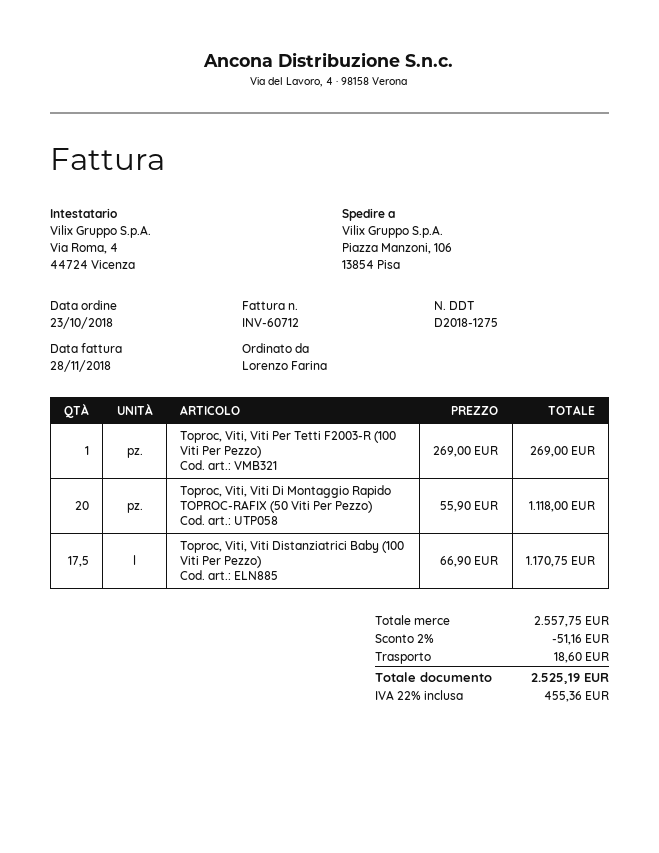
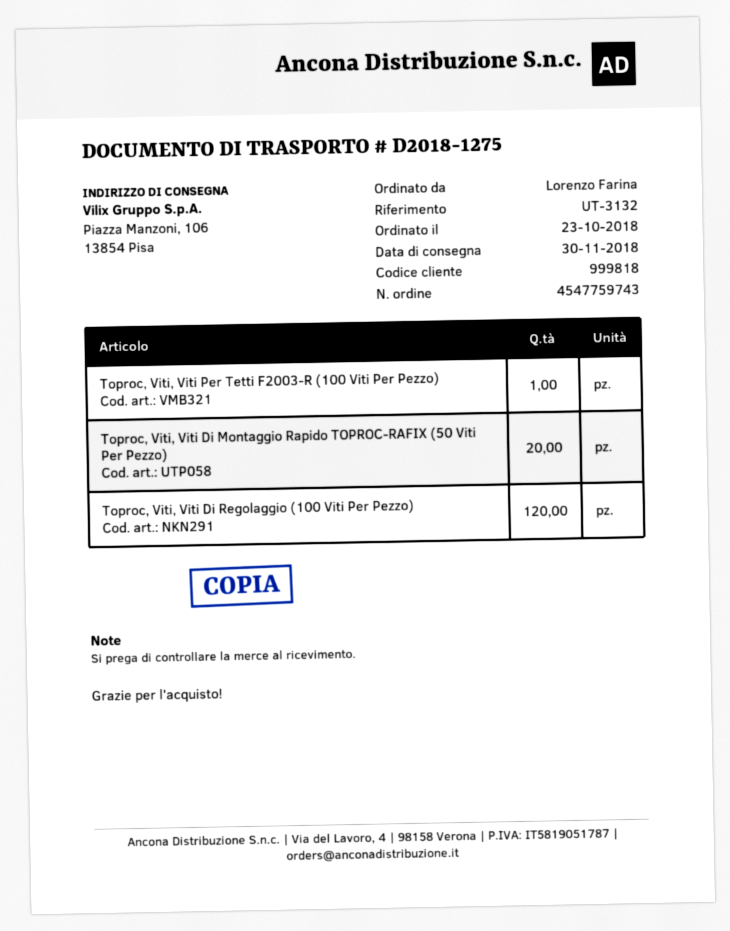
Toproc, Viti, Viti Distanziatrici Baby (100 Viti Per Pezzo): 17.5 -> none
Toproc, Viti, Viti Di Regolaggio (100 Viti Per Pezzo): none -> 120

